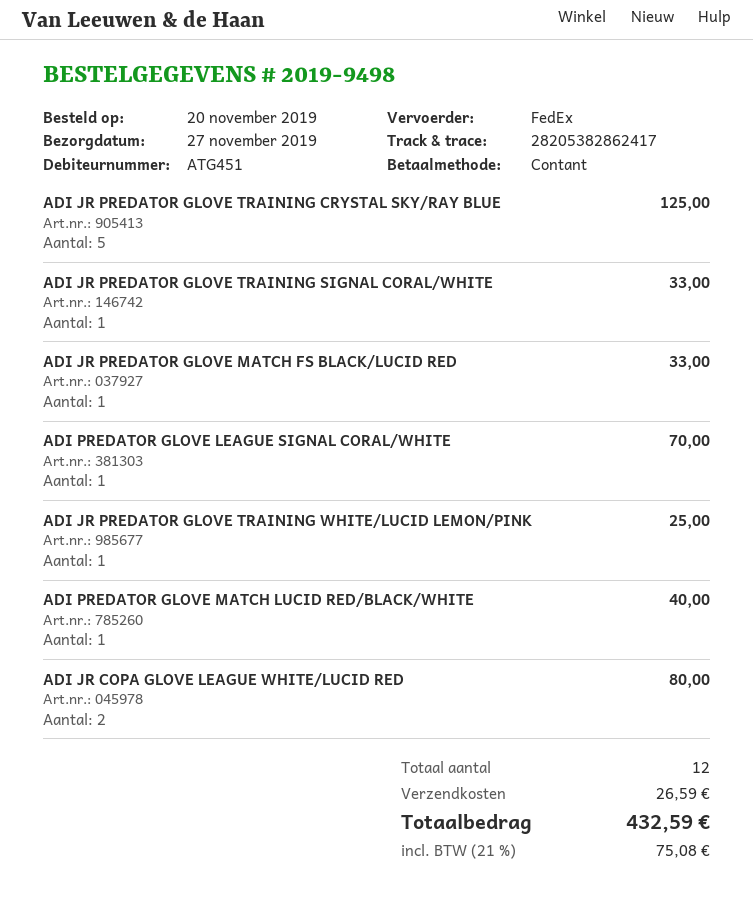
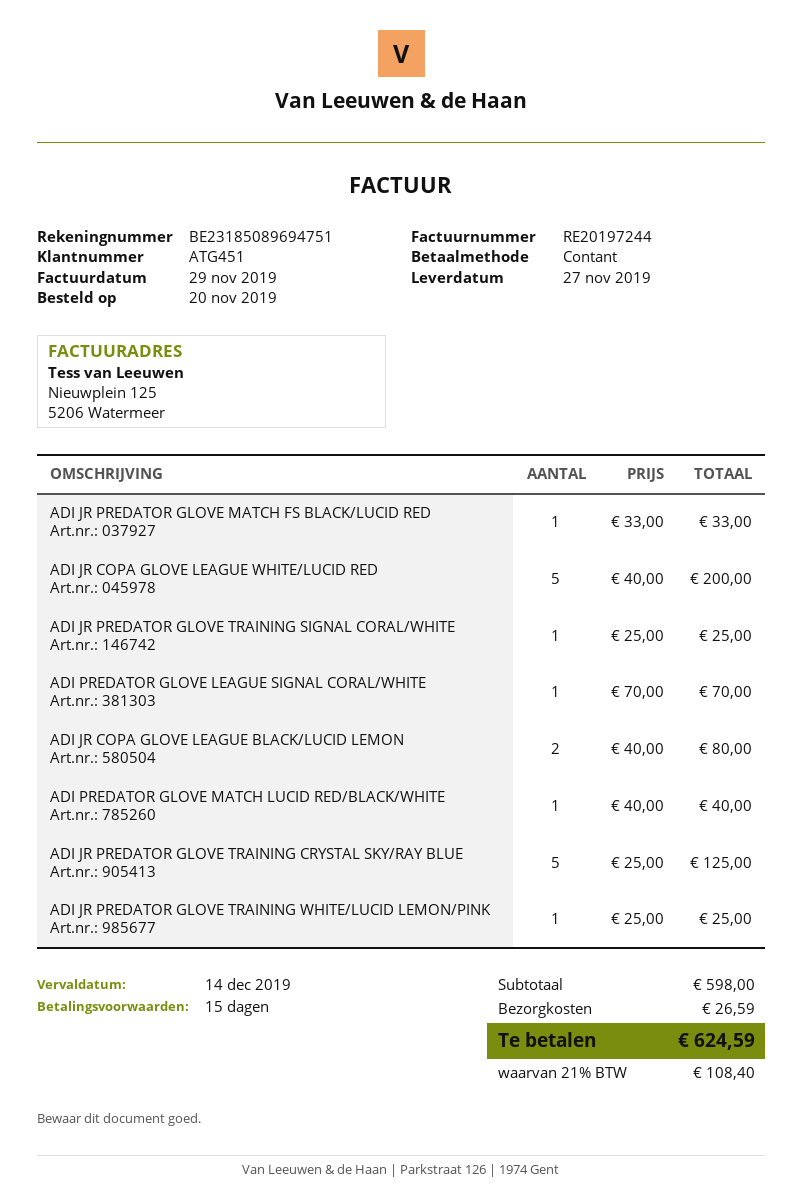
ADI JR PREDATOR GLOVE TRAINING SIGNAL CORAL/WHITE: 1 for 33.00 -> 1 for 25.00
ADI JR COPA GLOVE LEAGUE WHITE/LUCID RED: 2 for 80.00 -> 5 for 200.00
ADI JR COPA GLOVE LEAGUE BLACK/LUCID LEMON: none -> 2 for 80.00
tax: 21% = 75.08 -> 21% = 108.40
total: 432.59 -> 624.59

